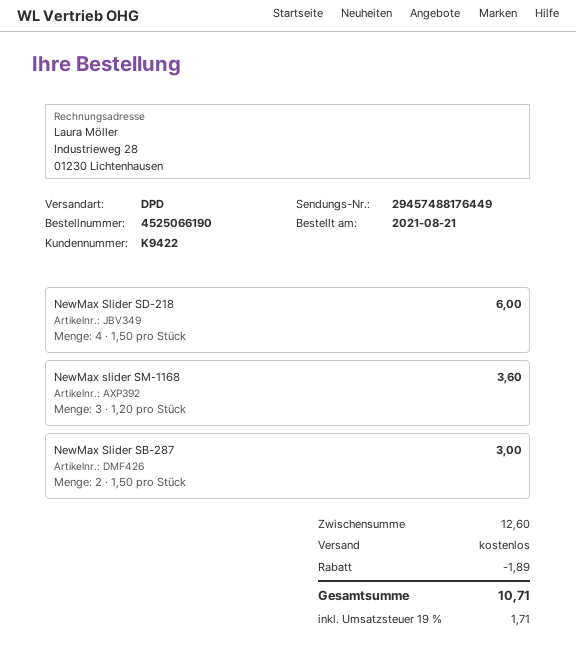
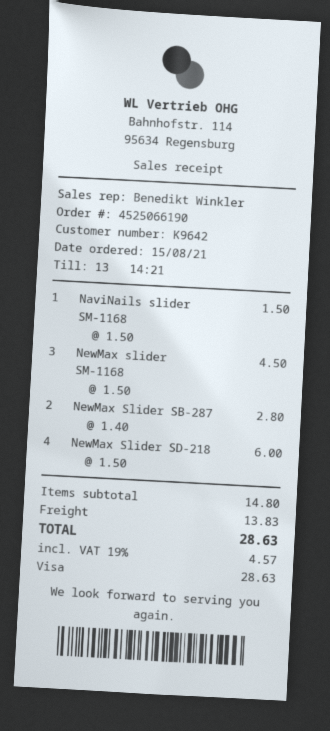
order date: 2021-08-21 -> 2021-08-15
customer number: K9422 -> K9642
NewMax slider SM-1168: 3 x 1.20 = 3.60 -> 3 x 1.50 = 4.50
NewMax Slider SB-287: 2 x 1.50 = 3.00 -> 2 x 1.40 = 2.80
NaviNails slider SM-1168: none -> 1 x 1.50 = 1.50
subtotal: 12.60 -> 14.80
discount: 1.89 -> none
shipping: 0.00 -> 13.83
tax: 19% = 1.71 -> 19% = 4.57
total: 10.71 -> 28.63

